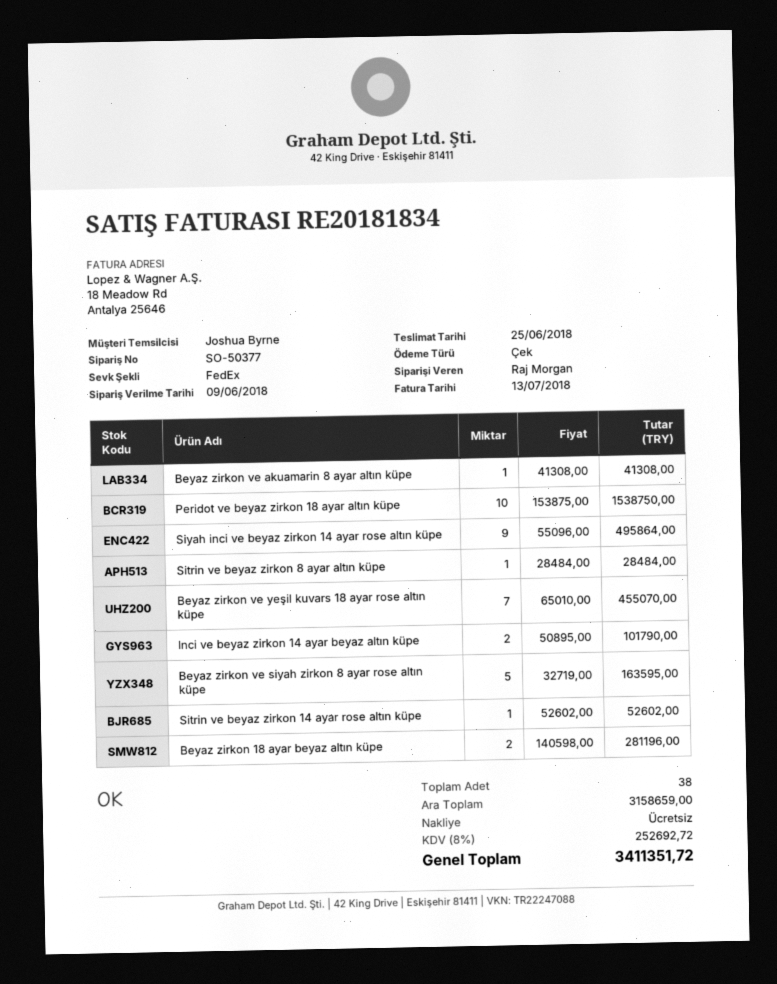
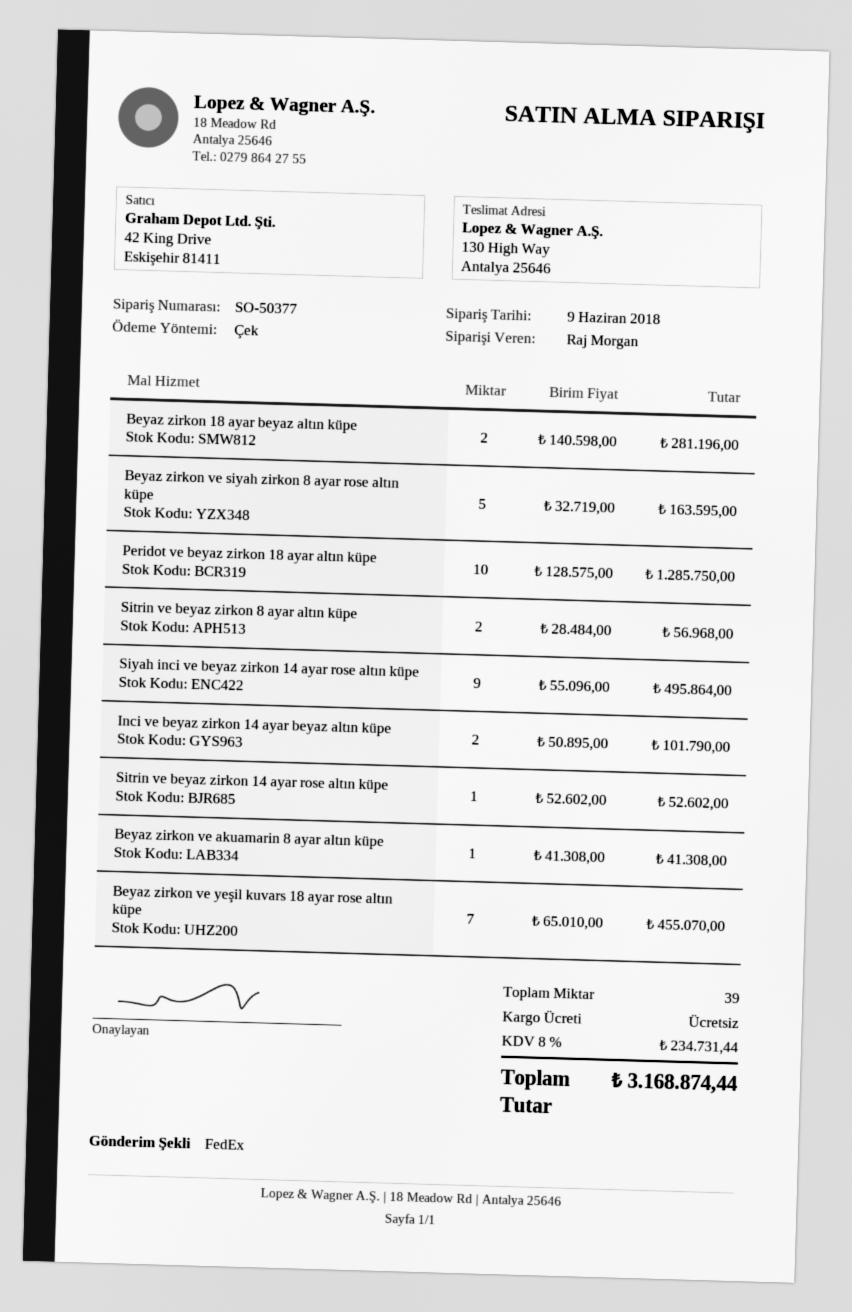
Peridot ve beyaz zirkon 18 ayar altın küpe: 10 x 153875.00 = 1538750.00 -> 10 x 128575.00 = 1285750.00
Sitrin ve beyaz zirkon 8 ayar altın küpe: 1 x 28484.00 = 28484.00 -> 2 x 28484.00 = 56968.00
total quantity: 38 -> 39
tax: 8% = 252692.72 -> 8% = 234731.44
total: 3411351.72 -> 3168874.44

